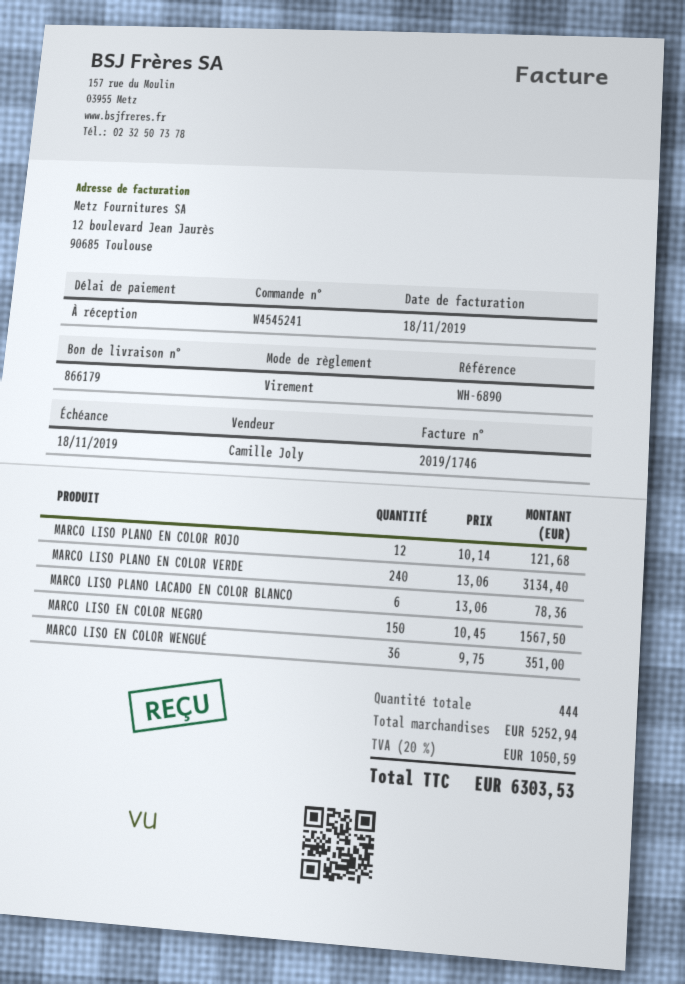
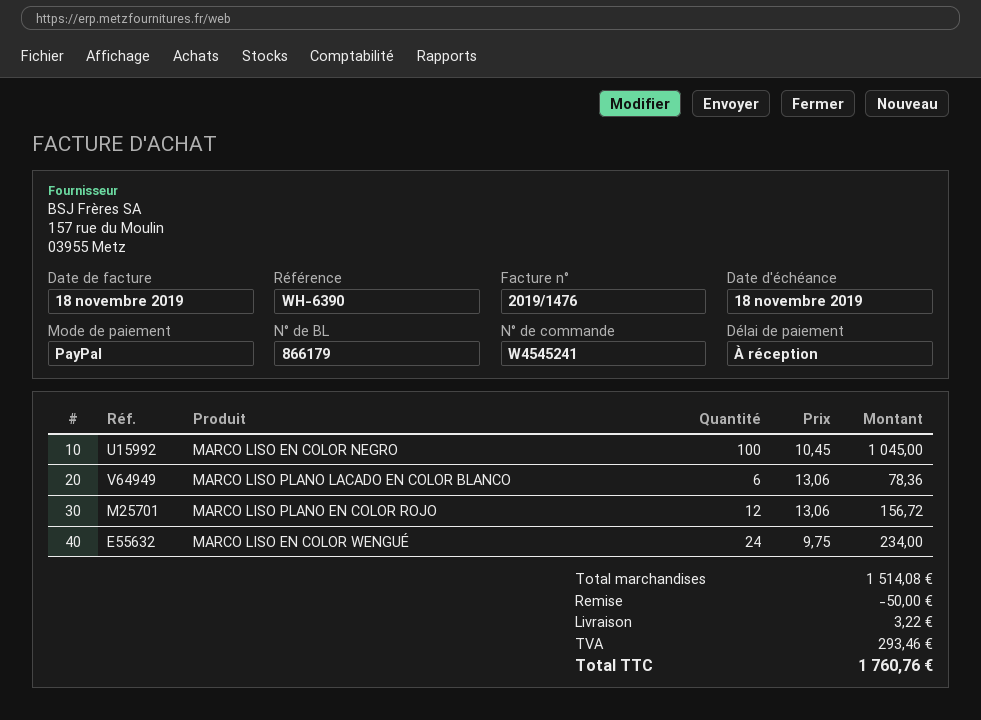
invoice number: 2019/1746 -> 2019/1476
reference: WH-6890 -> WH-6390
payment method: bank transfer -> PayPal
MARCO LISO PLANO EN COLOR ROJO: 12 x 10.14 = 121.68 -> 12 x 13.06 = 156.72
MARCO LISO PLANO EN COLOR VERDE: 240 x 13.06 = 3134.40 -> none
MARCO LISO EN COLOR NEGRO: 150 x 10.45 = 1567.50 -> 100 x 10.45 = 1045.00
MARCO LISO EN COLOR WENGUÉ: 36 x 9.75 = 351.00 -> 24 x 9.75 = 234.00
subtotal: 5252.94 -> 1514.08
discount: none -> 50.00
shipping: none -> 3.22
tax: 1050.59 -> 293.46
total: 6303.53 -> 1760.76

